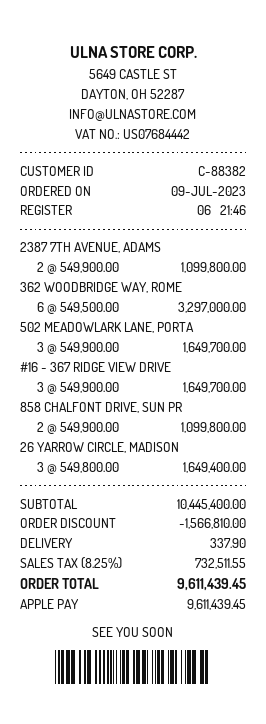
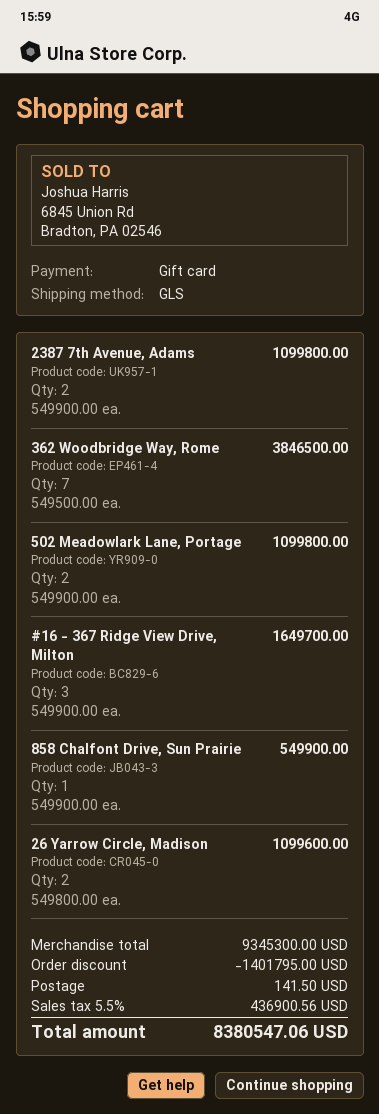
payment method: Apple Pay -> gift card
362 WOODBRIDGE WAY, ROME: 6 x 549500.00 = 3297000.00 -> 7 x 549500.00 = 3846500.00
502 MEADOWLARK LANE, PORTA: 3 x 549900.00 = 1649700.00 -> 2 x 549900.00 = 1099800.00
858 CHALFONT DRIVE, SUN PR: 2 x 549900.00 = 1099800.00 -> 1 x 549900.00 = 549900.00
26 YARROW CIRCLE, MADISON: 3 x 549800.00 = 1649400.00 -> 2 x 549800.00 = 1099600.00
subtotal: 10445400.00 -> 9345300.00
discount: 1566810.00 -> 1401795.00
shipping: 337.90 -> 141.50
tax: 8.25% = 732511.55 -> 5.5% = 436900.56
total: 9611439.45 -> 8380547.06

